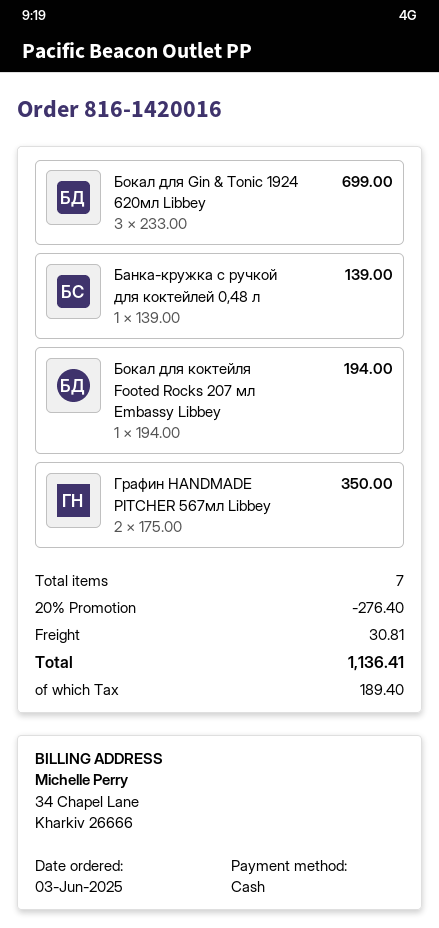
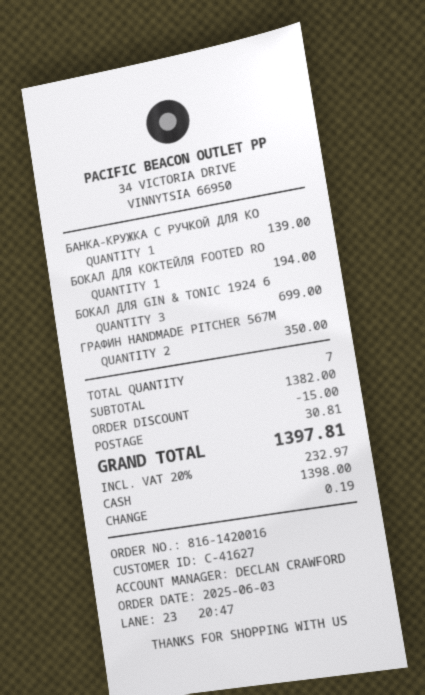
discount: 276.40 -> 15.00
tax: 189.40 -> 232.97
total: 1136.41 -> 1397.81

